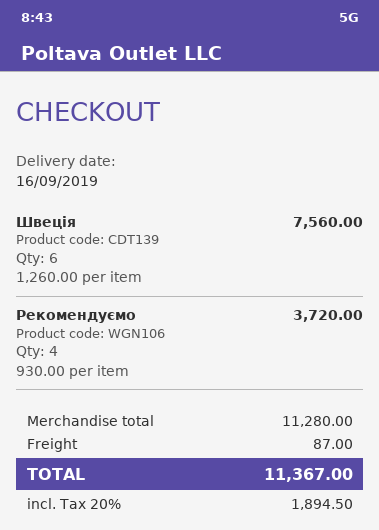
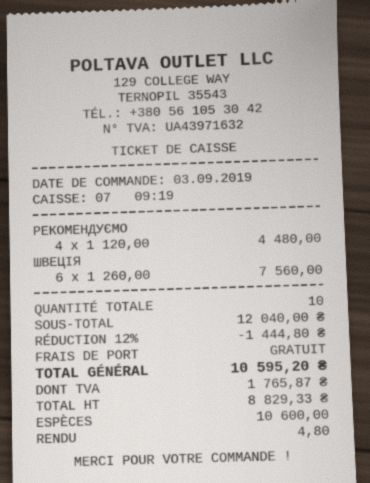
Рекомендуємо: 4 x 930.00 = 3720.00 -> 4 x 1120.00 = 4480.00
subtotal: 11280.00 -> 12040.00
discount: none -> 12% = 1444.80
shipping: 87.00 -> 0.00
tax: 1894.50 -> 1765.87
total: 11367.00 -> 10595.20

